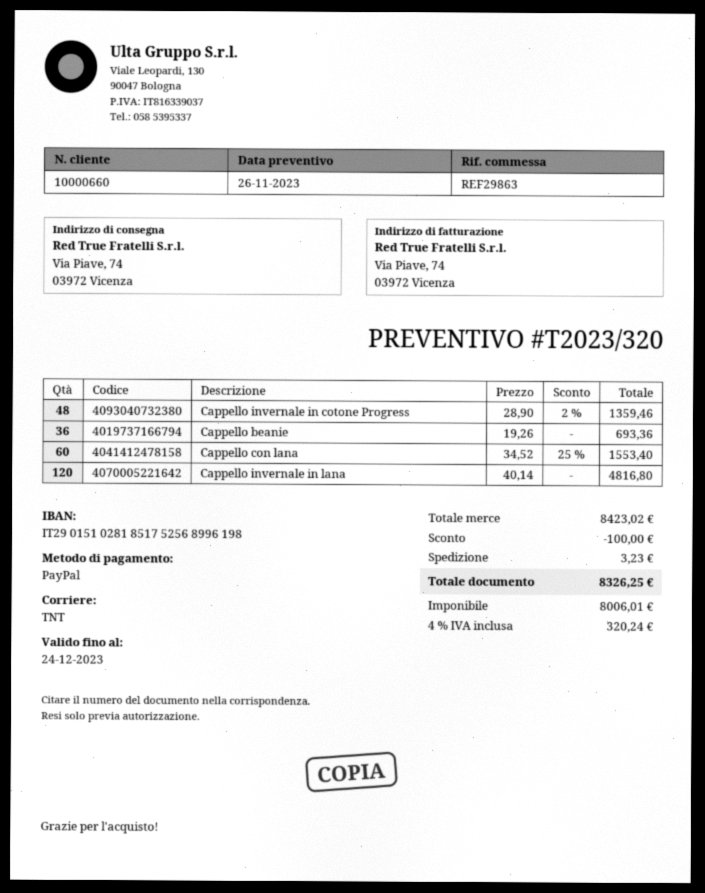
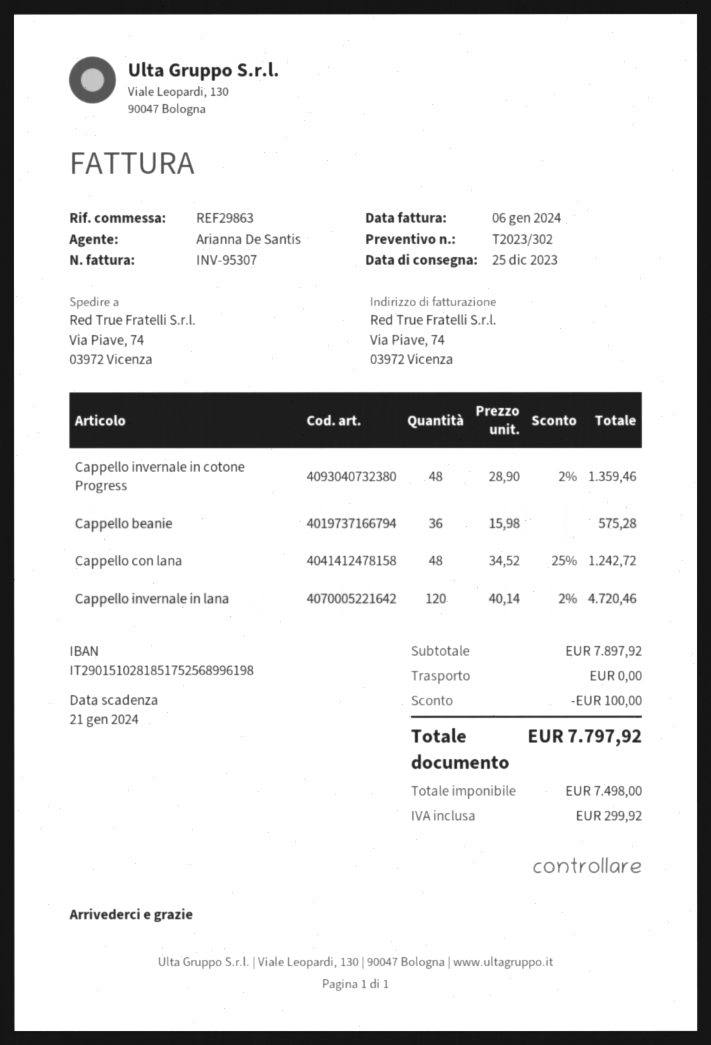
quote number: T2023/320 -> T2023/302
Cappello beanie: 36 x 19.26 = 693.36 -> 36 x 15.98 = 575.28
Cappello con lana: 60 x 34.52 - 25% = 1553.40 -> 48 x 34.52 - 25% = 1242.72
Cappello invernale in lana: 120 x 40.14 = 4816.80 -> 120 x 40.14 - 2% = 4720.46
subtotal: 8423.02 -> 7897.92
shipping: 3.23 -> 0.00
net: 8006.01 -> 7498.00
tax: 320.24 -> 299.92
total: 8326.25 -> 7797.92

